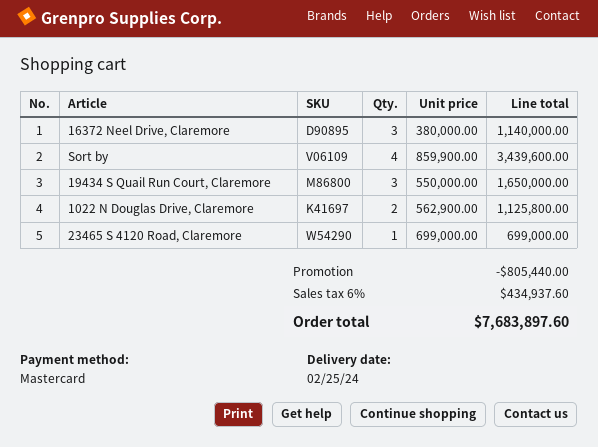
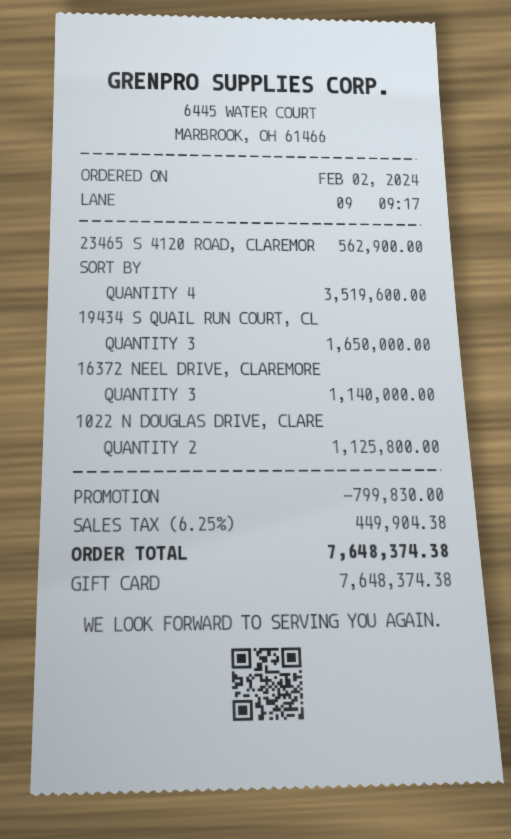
payment method: Mastercard -> gift card
Sort by: 4 for 3439600.00 -> 4 for 3519600.00
23465 S 4120 Road, Claremore: 1 for 699000.00 -> 1 for 562900.00
discount: 805440.00 -> 799830.00
tax: 6% = 434937.60 -> 6.25% = 449904.38
total: 7683897.60 -> 7648374.38

